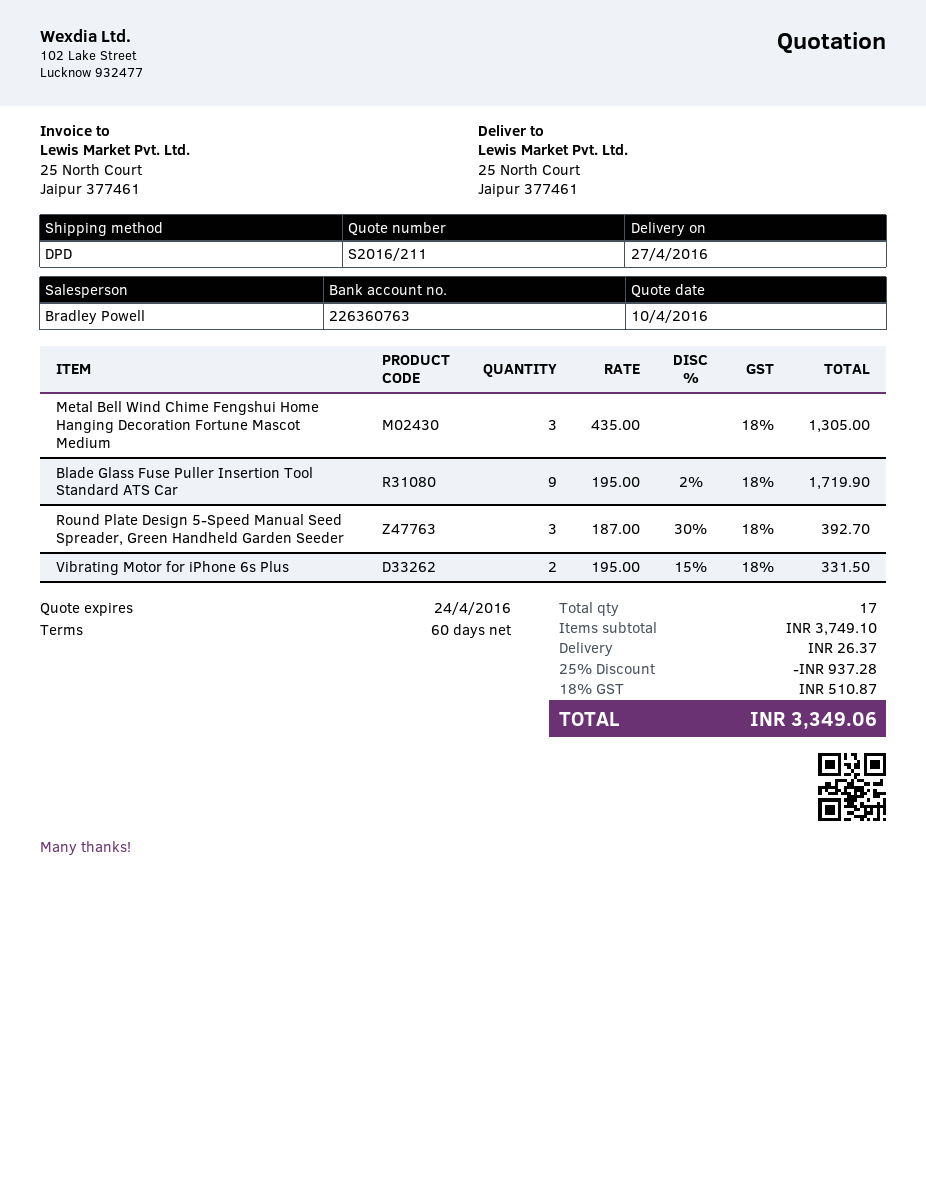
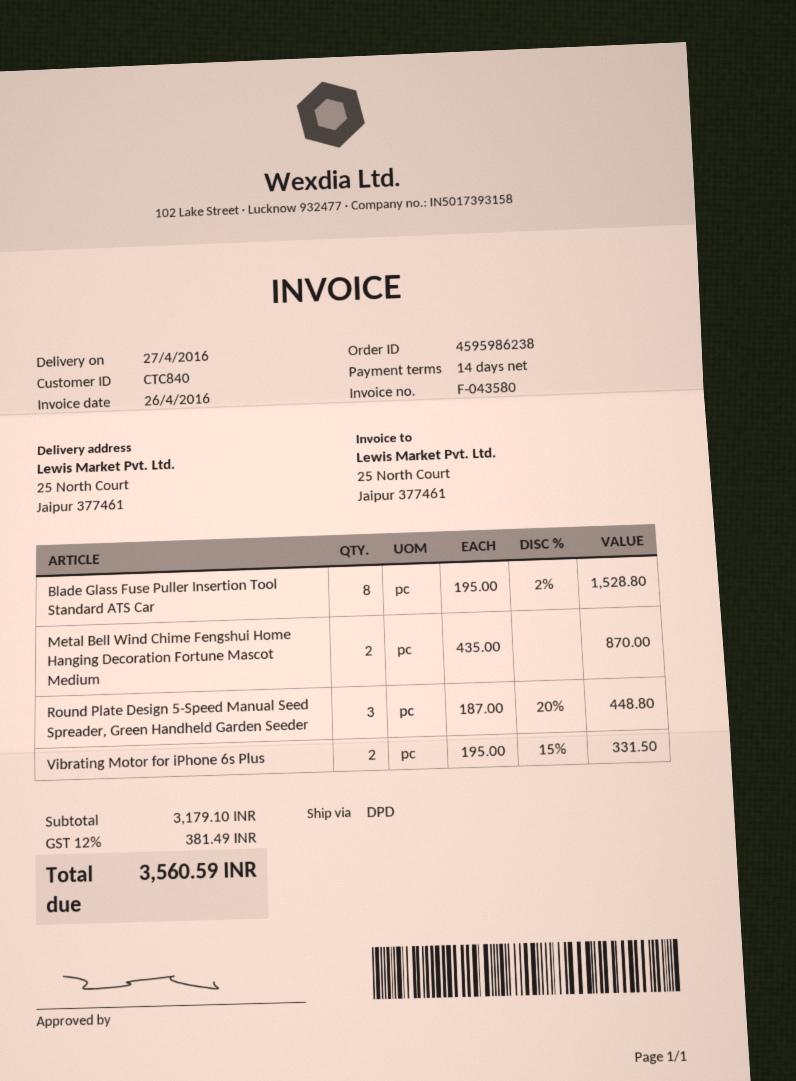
payment terms: 60 days -> 14 days
Metal Bell Wind Chime Fengshui Home Hanging Decoration Fortune Mascot Medium: 3 x 435.00 = 1305.00 -> 2 x 435.00 = 870.00
Blade Glass Fuse Puller Insertion Tool Standard ATS Car: 9 x 195.00 - 2% = 1719.90 -> 8 x 195.00 - 2% = 1528.80
Round Plate Design 5-Speed Manual Seed Spreader, Green Handheld Garden Seeder: 3 x 187.00 - 30% = 392.70 -> 3 x 187.00 - 20% = 448.80
subtotal: 3749.10 -> 3179.10
discount: 25% = 937.28 -> none
shipping: 26.37 -> none
tax: 18% = 510.87 -> 12% = 381.49
total: 3349.06 -> 3560.59

